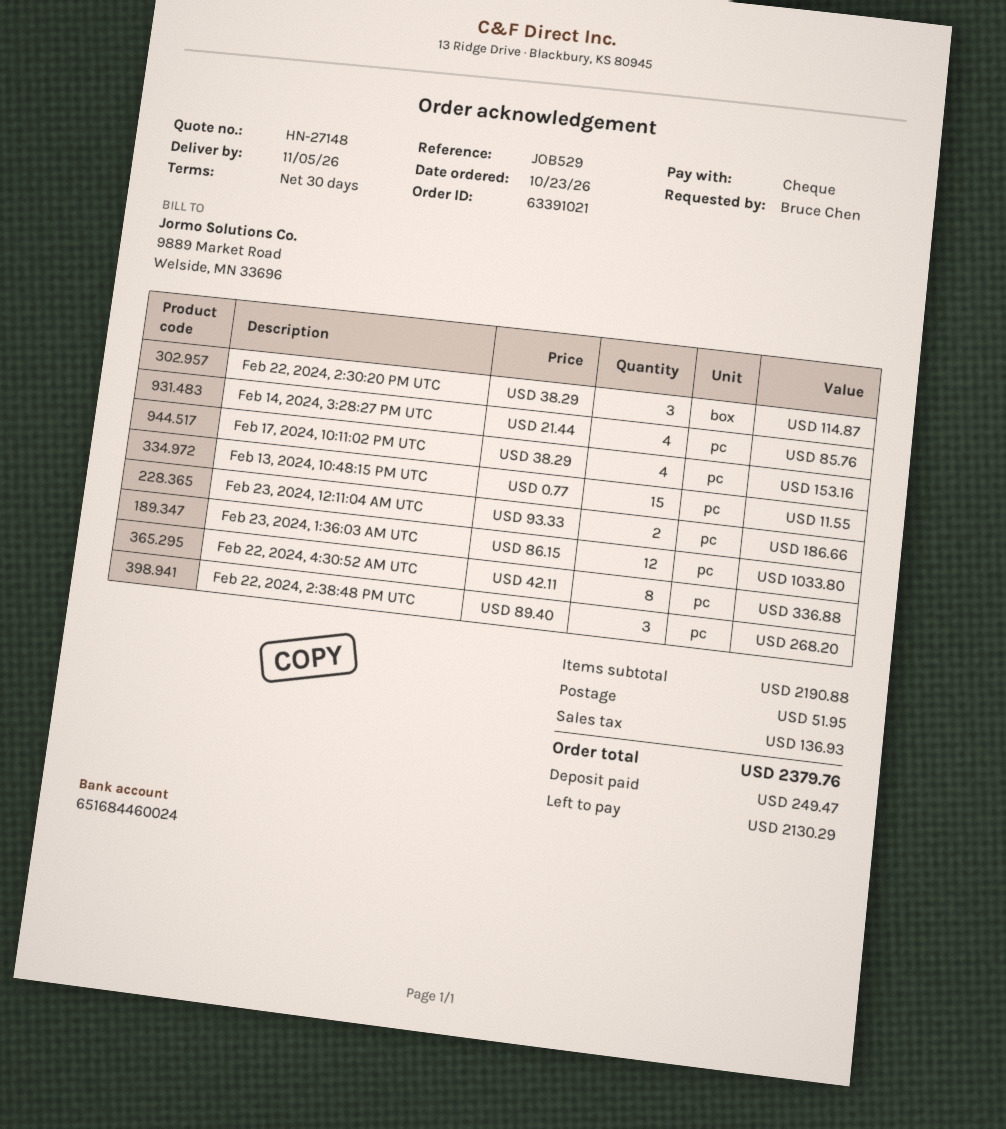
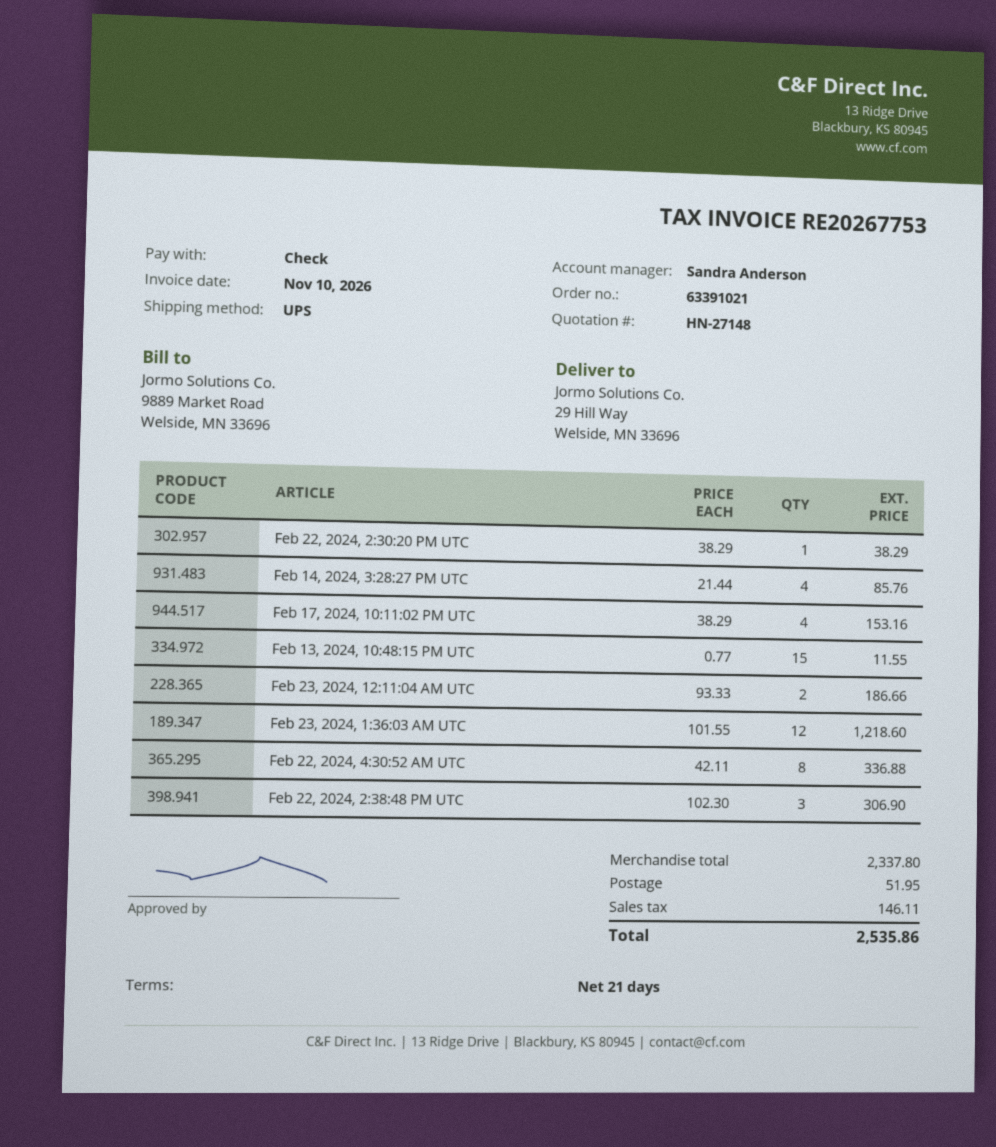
payment terms: 30 days -> 21 days
Feb 22, 2024, 2:30:20 PM UTC: 3 x 38.29 = 114.87 -> 1 x 38.29 = 38.29
Feb 23, 2024, 1:36:03 AM UTC: 12 x 86.15 = 1033.80 -> 12 x 101.55 = 1218.60
Feb 22, 2024, 2:38:48 PM UTC: 3 x 89.40 = 268.20 -> 3 x 102.30 = 306.90
subtotal: 2190.88 -> 2337.80
tax: 136.93 -> 146.11
total: 2379.76 -> 2535.86

